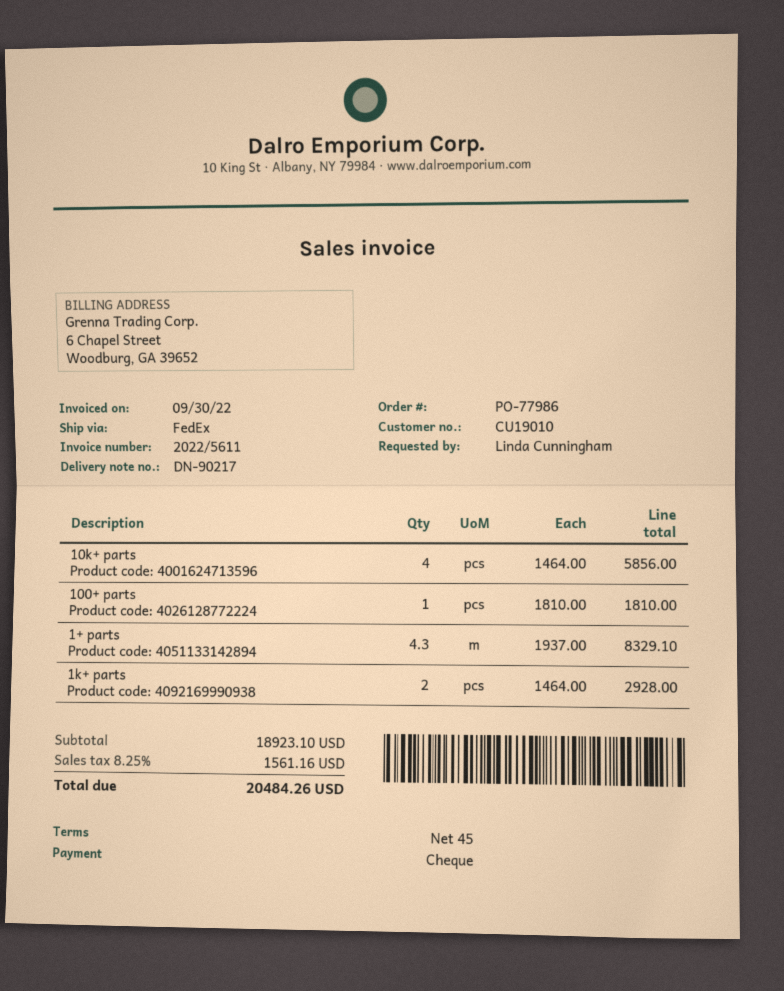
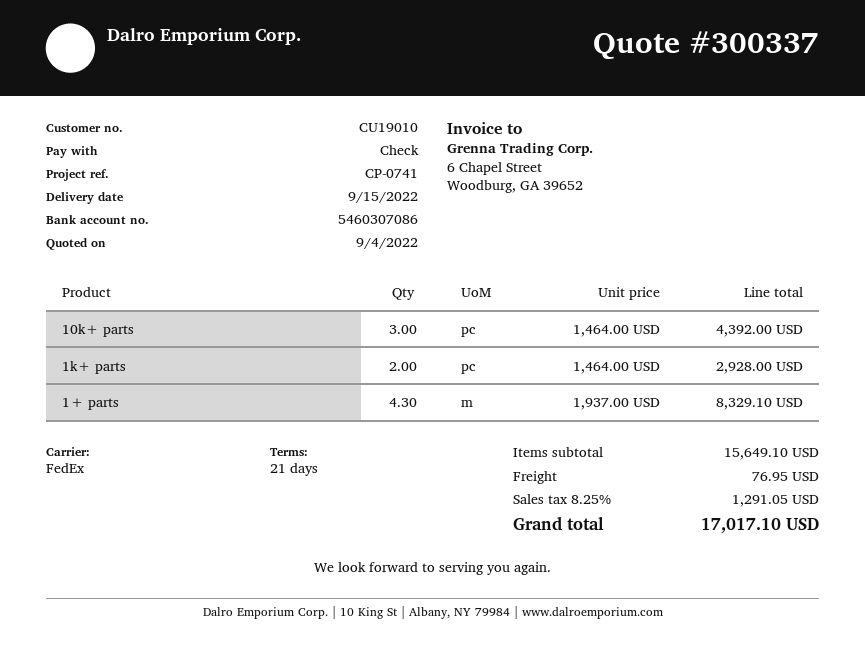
payment terms: 45 days -> 21 days
10k+ parts: 4 x 1464.00 = 5856.00 -> 3 x 1464.00 = 4392.00
100+ parts: 1 x 1810.00 = 1810.00 -> none
subtotal: 18923.10 -> 15649.10
shipping: none -> 76.95
tax: 8.25% = 1561.16 -> 8.25% = 1291.05
total: 20484.26 -> 17017.10

